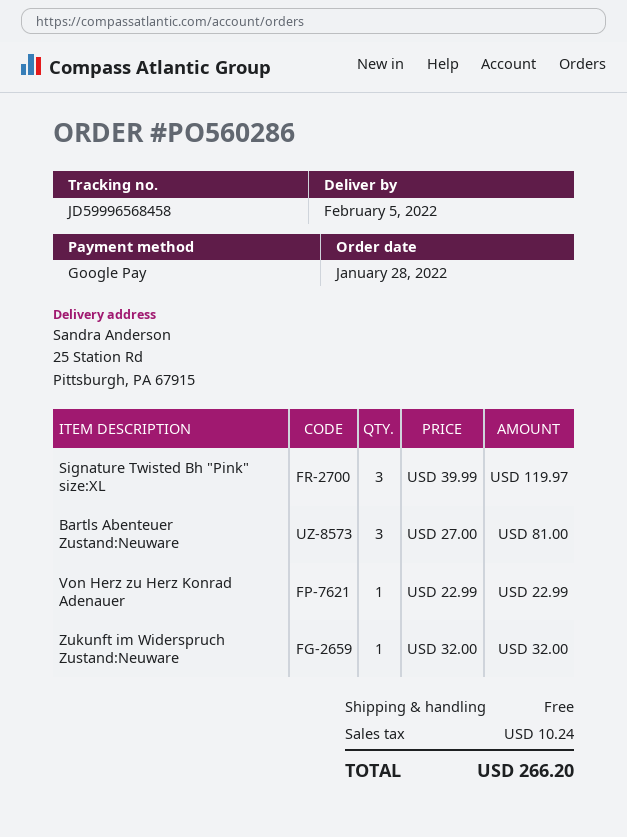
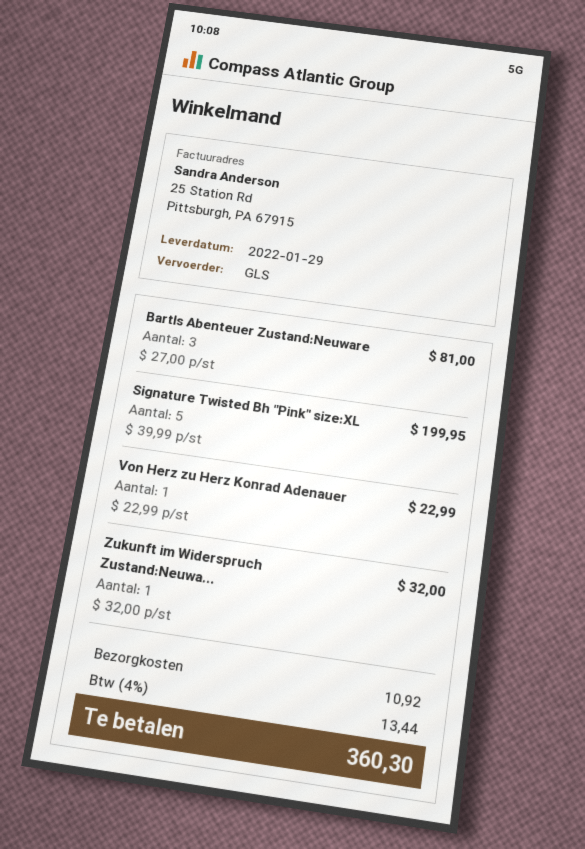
delivery date: 2022-02-05 -> 2022-01-29
Signature Twisted Bh "Pink" size:XL: 3 x 39.99 = 119.97 -> 5 x 39.99 = 199.95
shipping: 0.00 -> 10.92
tax: 10.24 -> 13.44
total: 266.20 -> 360.30

